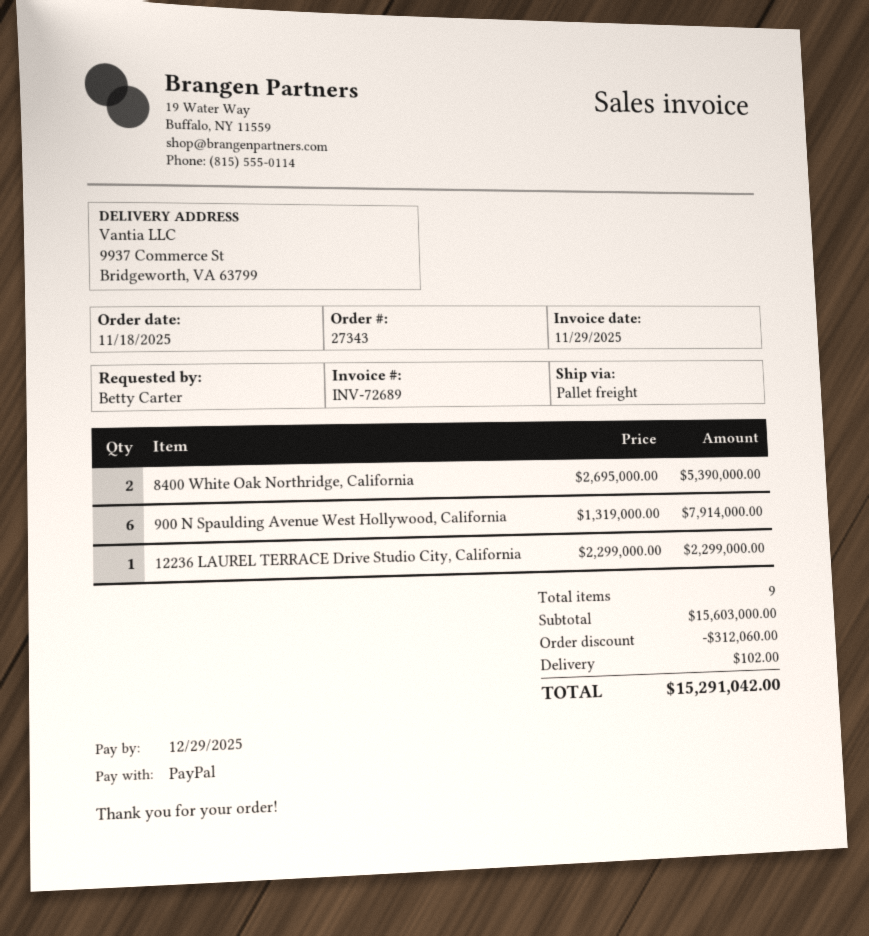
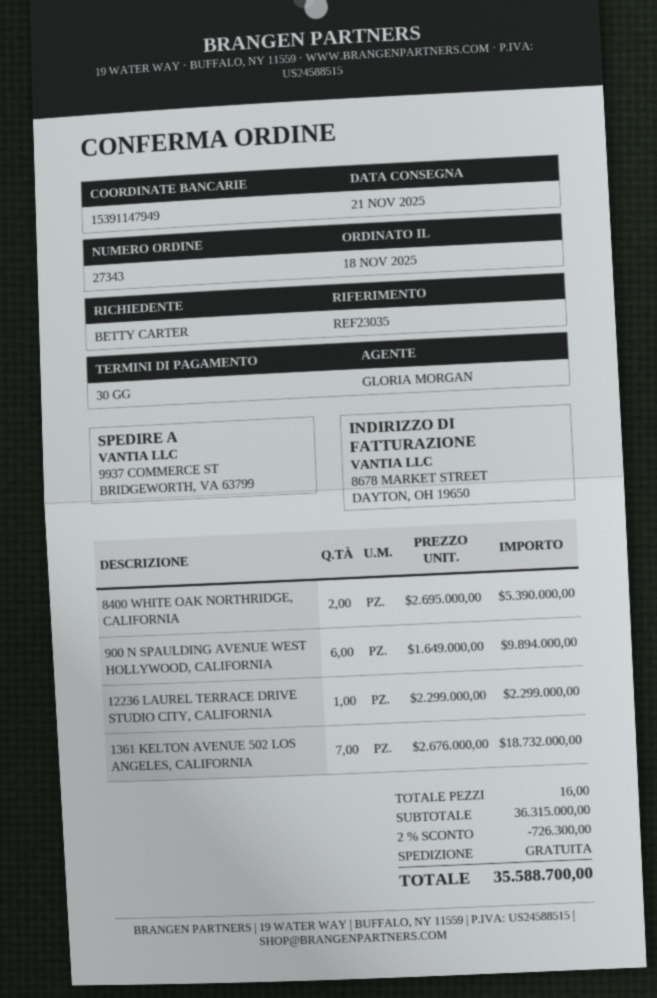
900 N Spaulding Avenue West Hollywood, California: 6 x 1319000.00 = 7914000.00 -> 6 x 1649000.00 = 9894000.00
1361 KELTON AVENUE 502 LOS ANGELES, CALIFORNIA: none -> 7 x 2676000.00 = 18732000.00
total quantity: 9 -> 16
subtotal: 15603000.00 -> 36315000.00
discount: 312060.00 -> 726300.00
shipping: 102.00 -> 0.00
total: 15291042.00 -> 35588700.00

